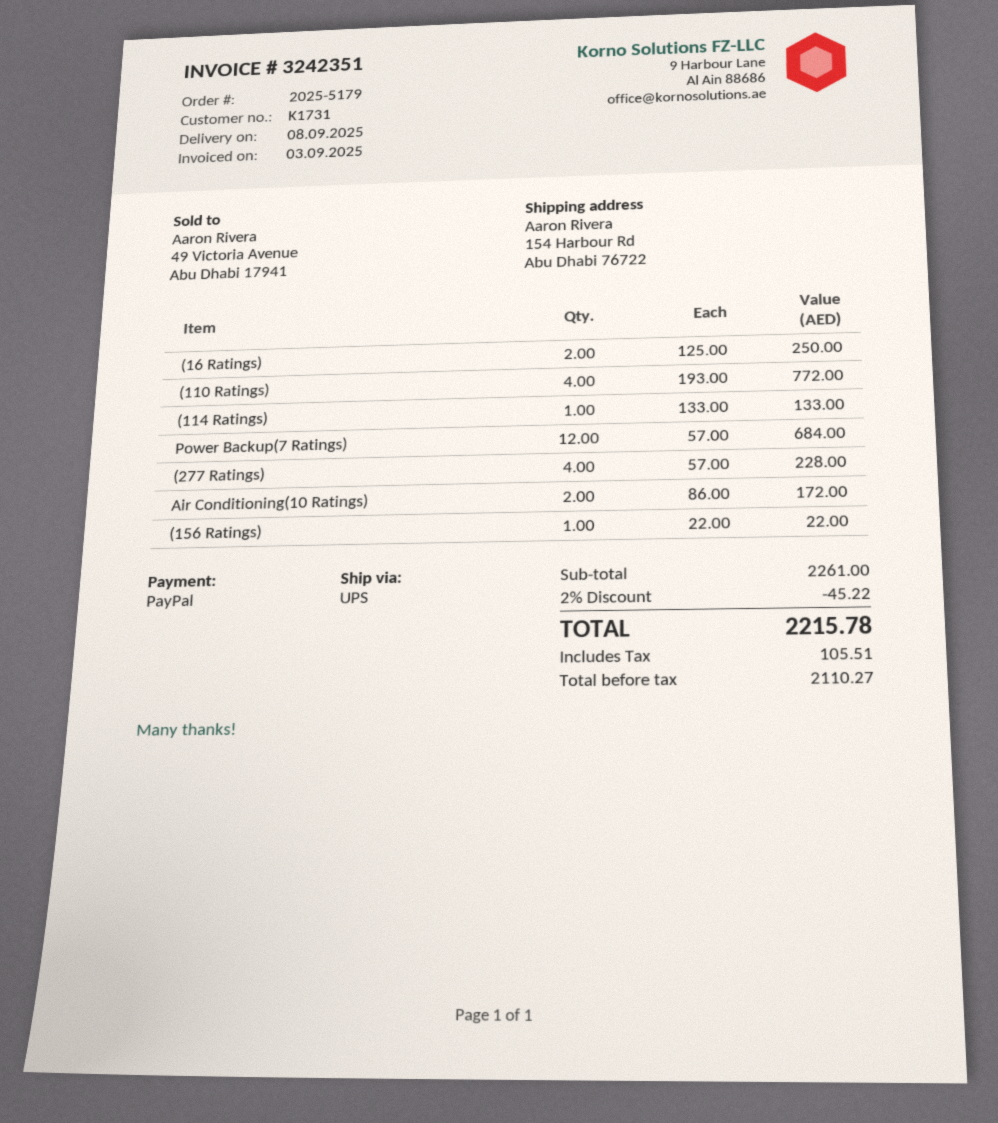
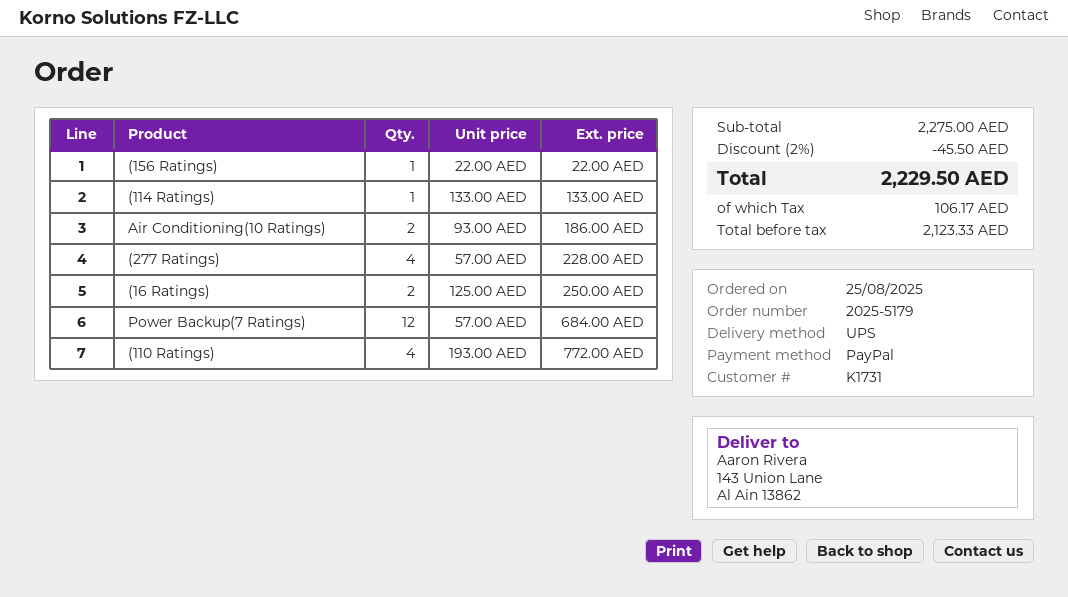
ship to: 154 Harbour Rd, Abu Dhabi 76722 -> 143 Union Lane, Al Ain 13862
Air Conditioning(10 Ratings): 2 x 86.00 = 172.00 -> 2 x 93.00 = 186.00
subtotal: 2261.00 -> 2275.00
discount: 2% = 45.22 -> 2% = 45.50
net: 2110.27 -> 2123.33
tax: 105.51 -> 106.17
total: 2215.78 -> 2229.50

